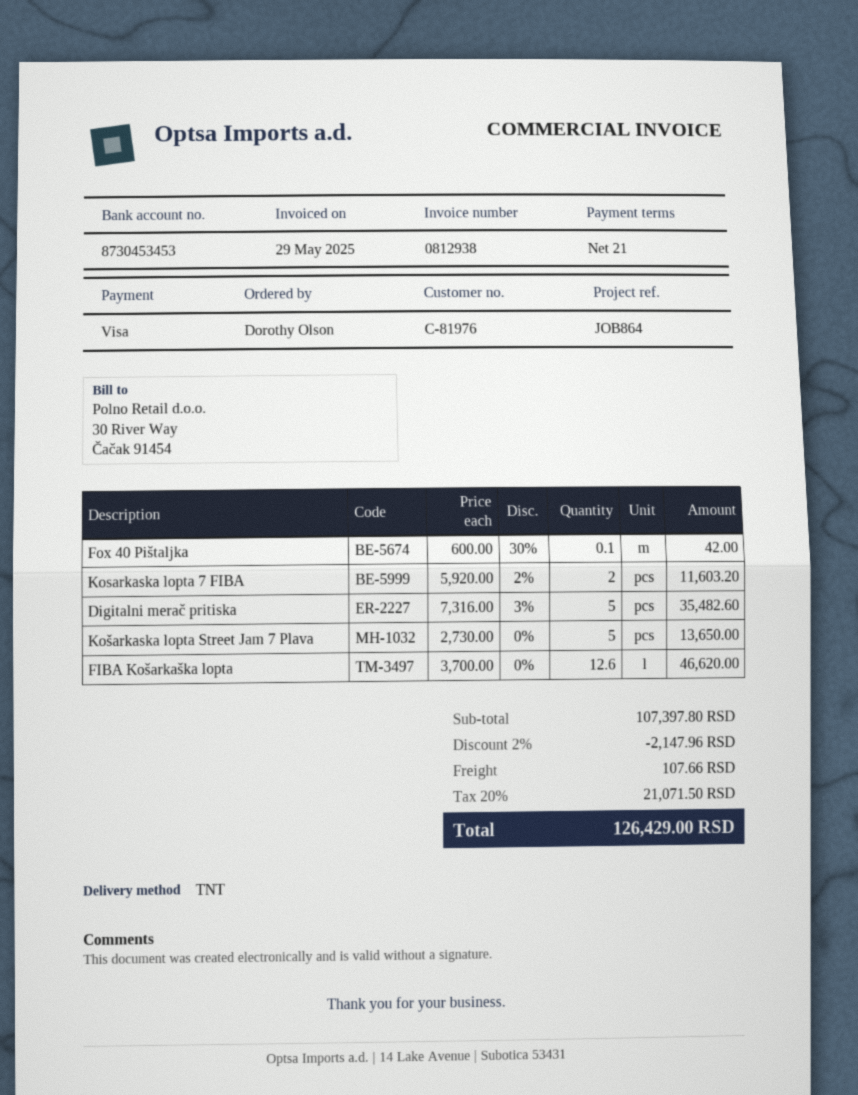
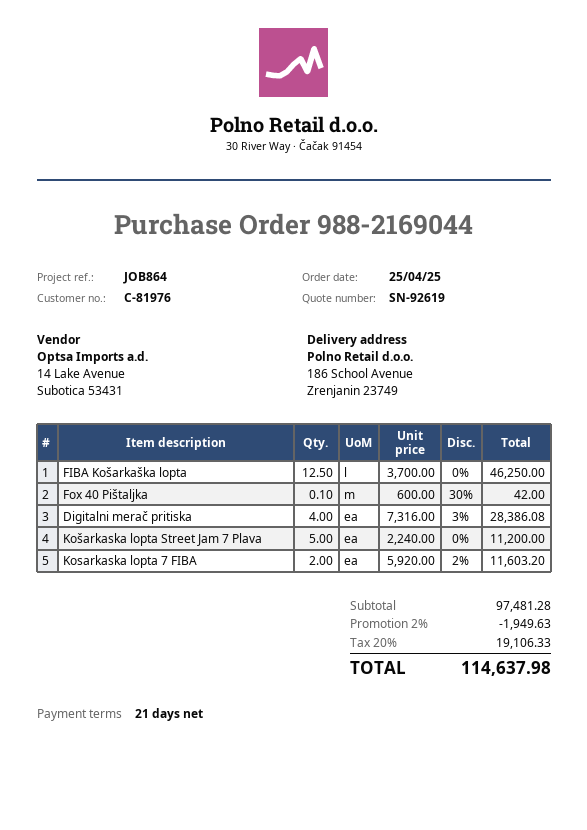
Digitalni merač pritiska: 5 x 7316.00 - 3% = 35482.60 -> 4 x 7316.00 - 3% = 28386.08
Košarkaska lopta Street Jam 7 Plava: 5 x 2730.00 = 13650.00 -> 5 x 2240.00 = 11200.00
FIBA Košarkaška lopta: 12.6 x 3700.00 = 46620.00 -> 12.5 x 3700.00 = 46250.00
subtotal: 107397.80 -> 97481.28
discount: 2% = 2147.96 -> 2% = 1949.63
shipping: 107.66 -> none
tax: 20% = 21071.50 -> 20% = 19106.33
total: 126429.00 -> 114637.98

